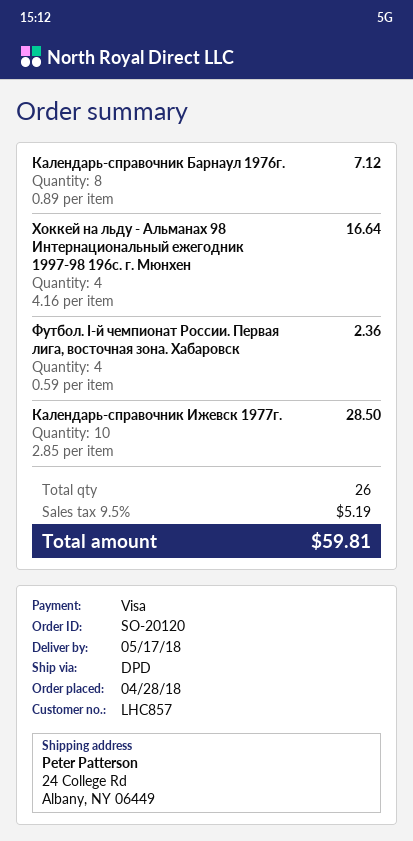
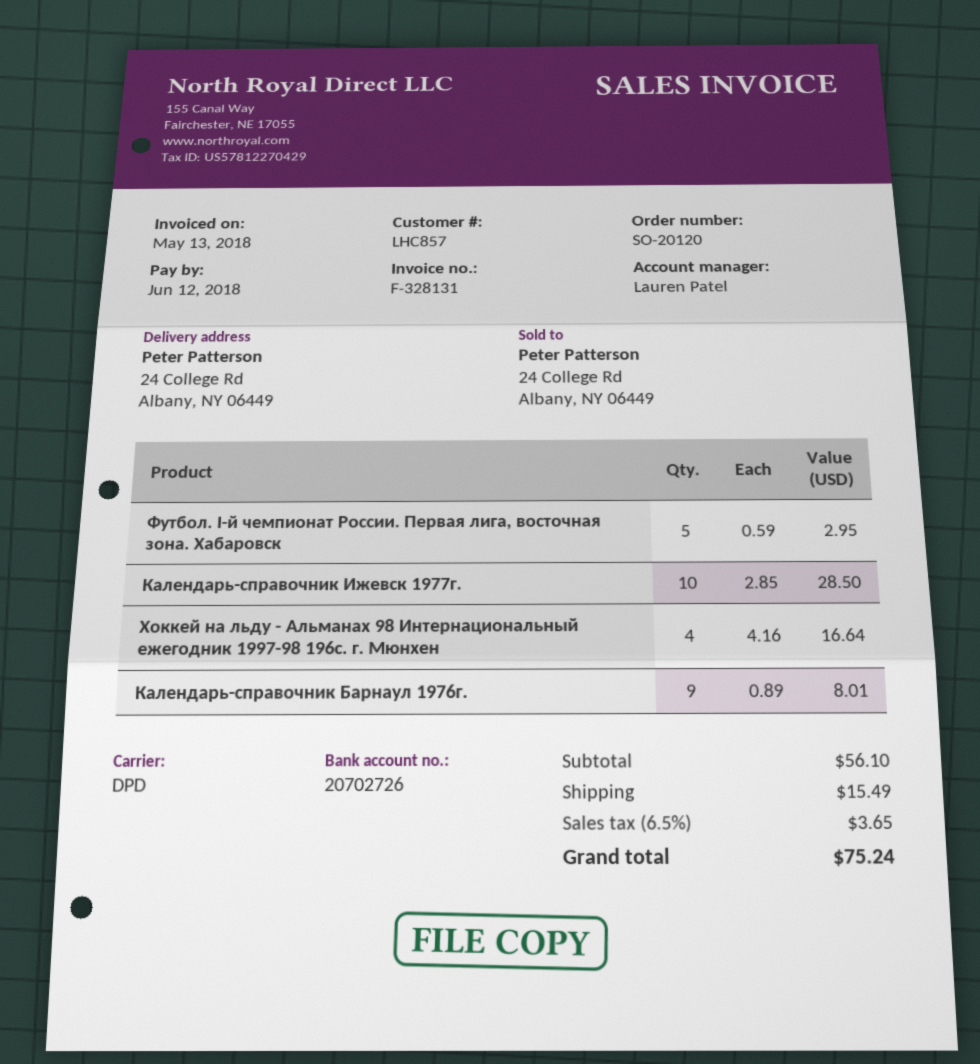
Календарь-справочник Барнаул 1976г.: 8 x 0.89 = 7.12 -> 9 x 0.89 = 8.01
Футбол. I-й чемпионат России. Первая лига, восточная зона. Хабаровск: 4 x 0.59 = 2.36 -> 5 x 0.59 = 2.95
shipping: none -> 15.49
tax: 9.5% = 5.19 -> 6.5% = 3.65
total: 59.81 -> 75.24

